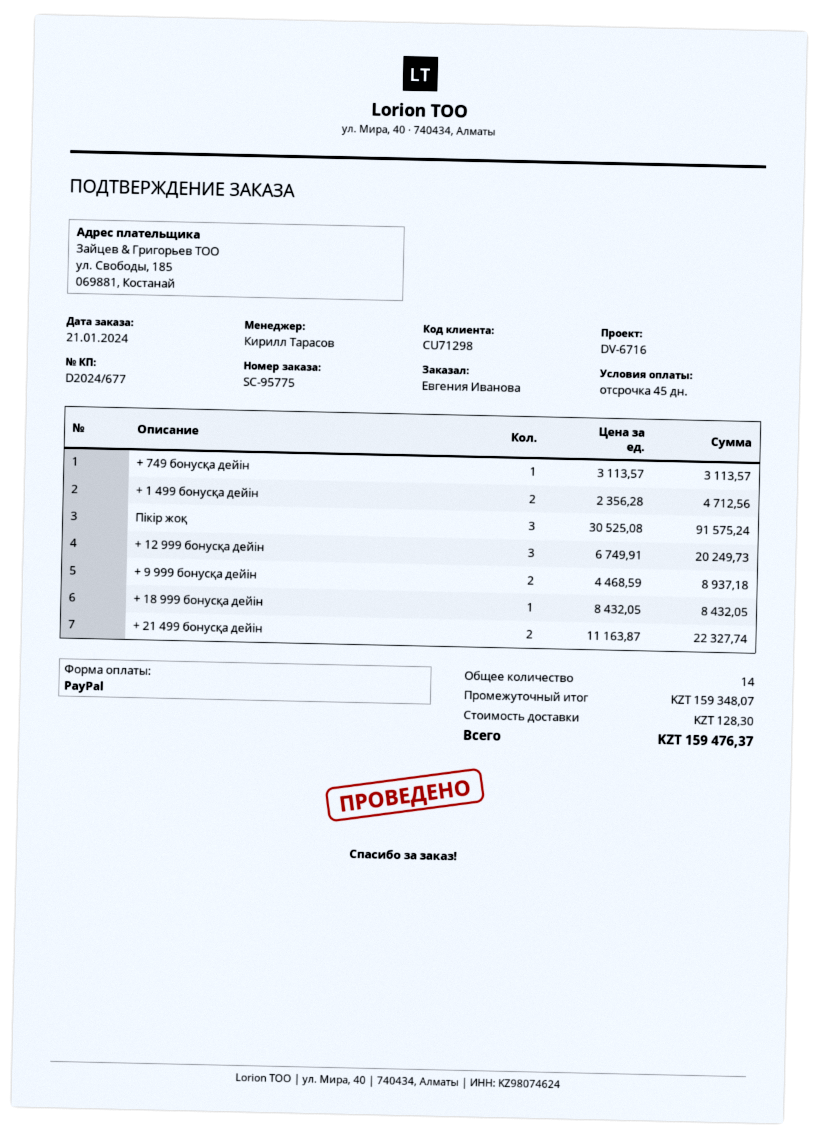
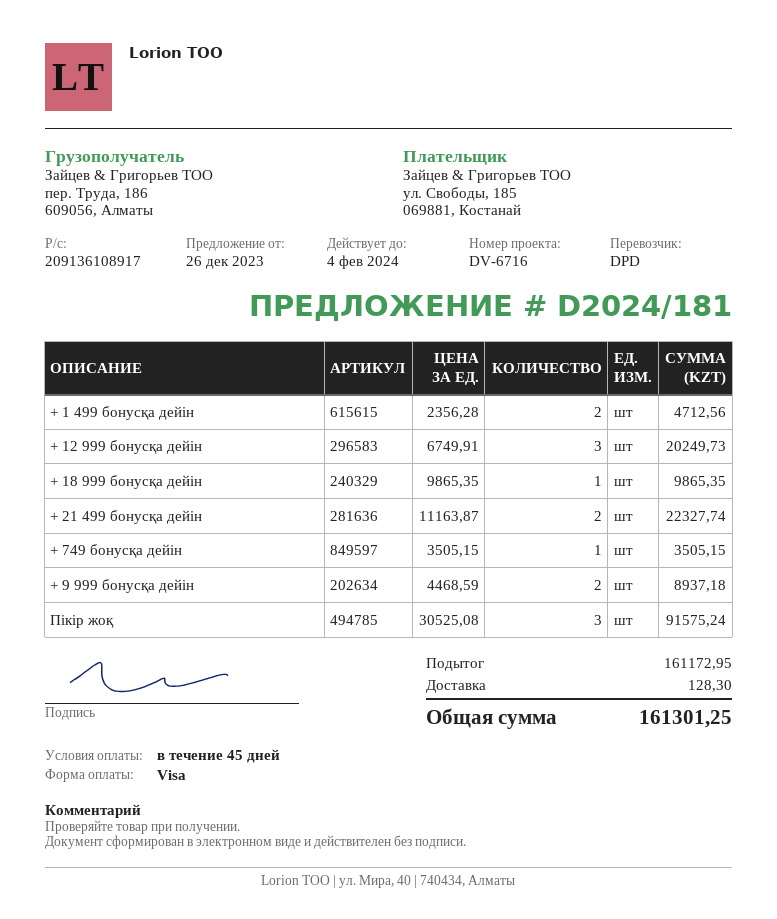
quote number: D2024/677 -> D2024/181
payment method: PayPal -> Visa
+ 749 бонусқа дейін: 1 x 3113.57 = 3113.57 -> 1 x 3505.15 = 3505.15
+ 18 999 бонусқа дейін: 1 x 8432.05 = 8432.05 -> 1 x 9865.35 = 9865.35
subtotal: 159348.07 -> 161172.95
total: 159476.37 -> 161301.25

